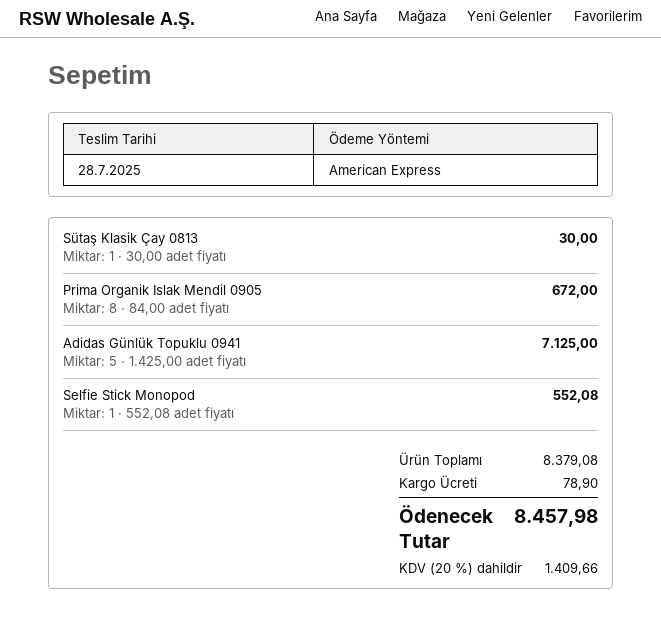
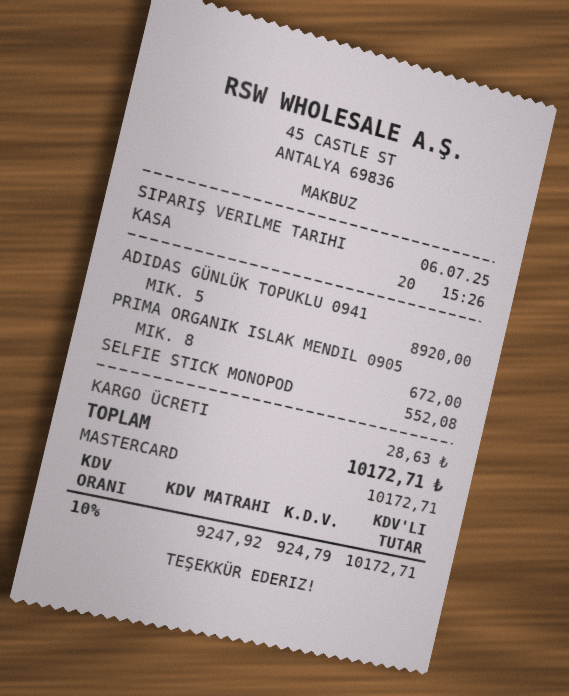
payment method: American Express -> Mastercard
Sütaş Klasik Çay 0813: 1 for 30.00 -> none
Adidas Günlük Topuklu 0941: 5 for 7125.00 -> 5 for 8920.00
shipping: 78.90 -> 28.63
tax: 20% = 1409.66 -> 10% = 924.79
total: 8457.98 -> 10172.71

